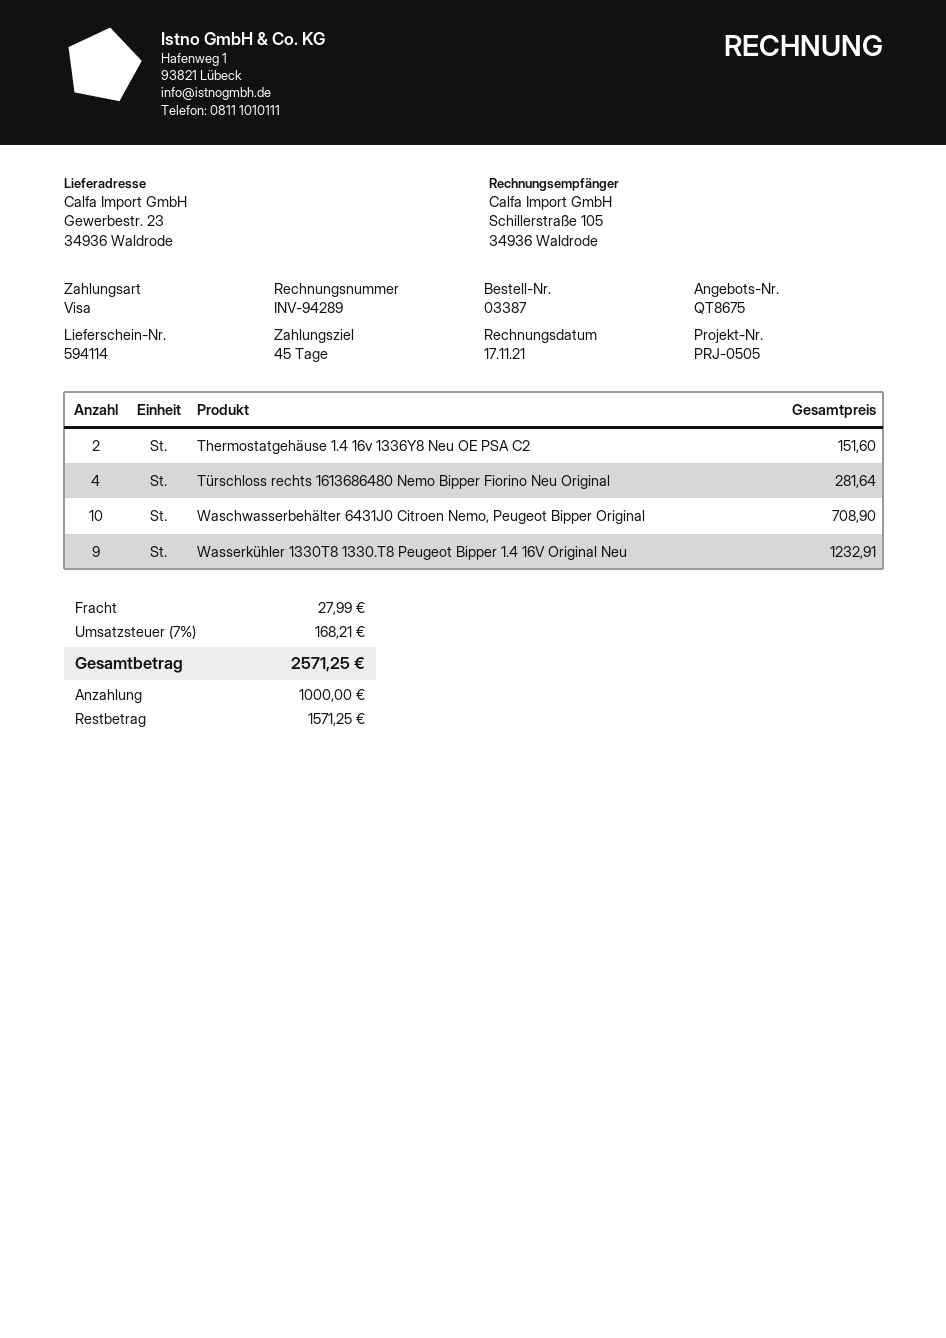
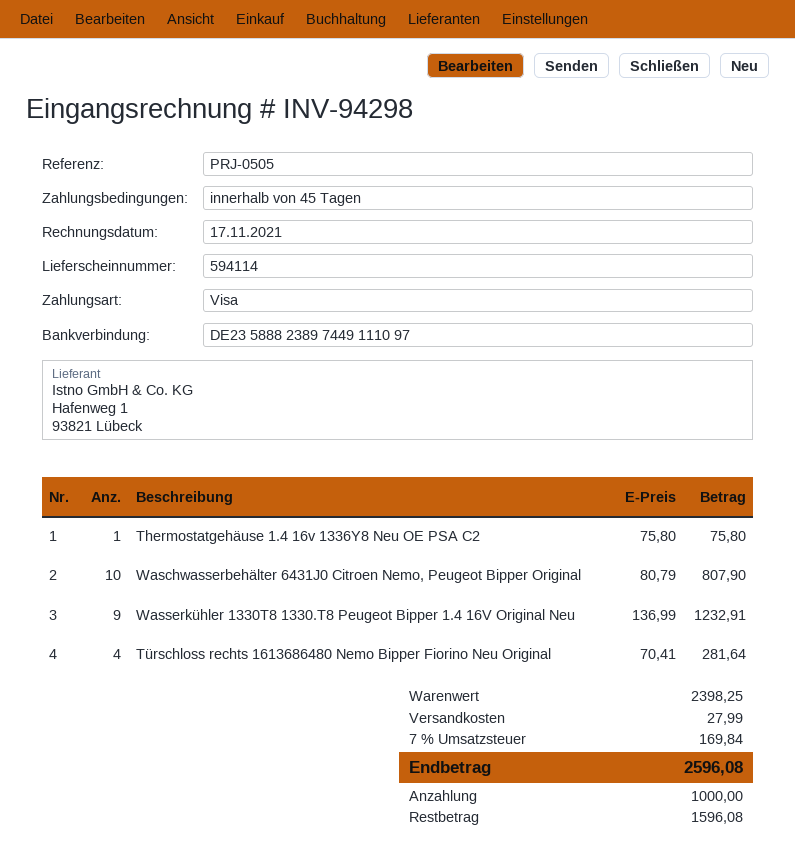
invoice number: INV-94289 -> INV-94298
Thermostatgehäuse 1.4 16v 1336Y8 Neu OE PSA C2: 2 for 151.60 -> 1 for 75.80
Waschwasserbehälter 6431J0 Citroen Nemo, Peugeot Bipper Original: 10 for 708.90 -> 10 for 807.90
tax: 7% = 168.21 -> 7% = 169.84
total: 2571.25 -> 2596.08
balance: 1571.25 -> 1596.08

